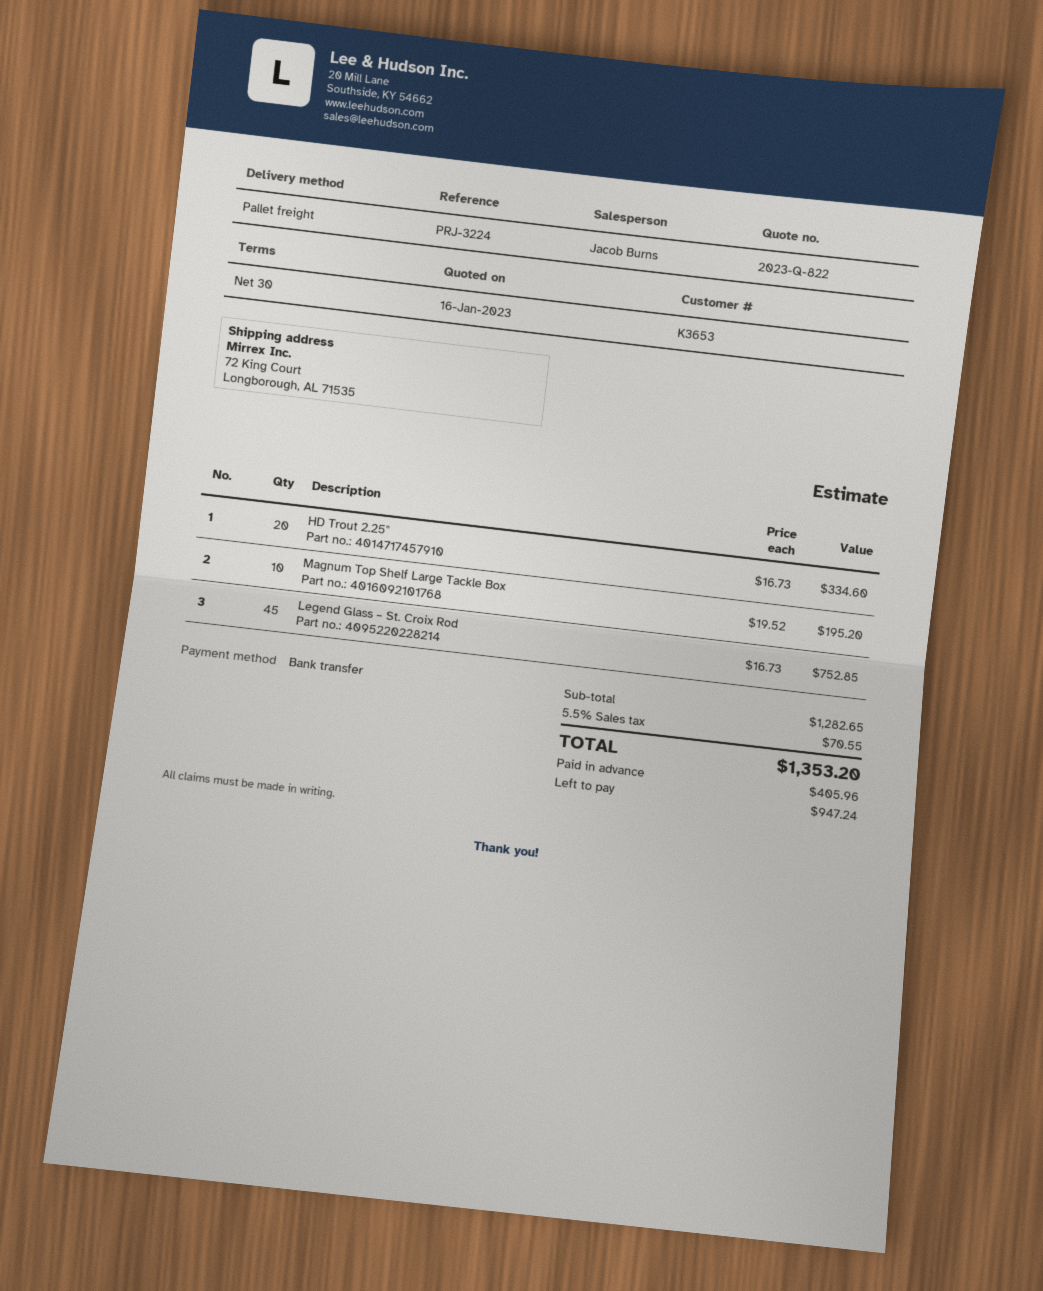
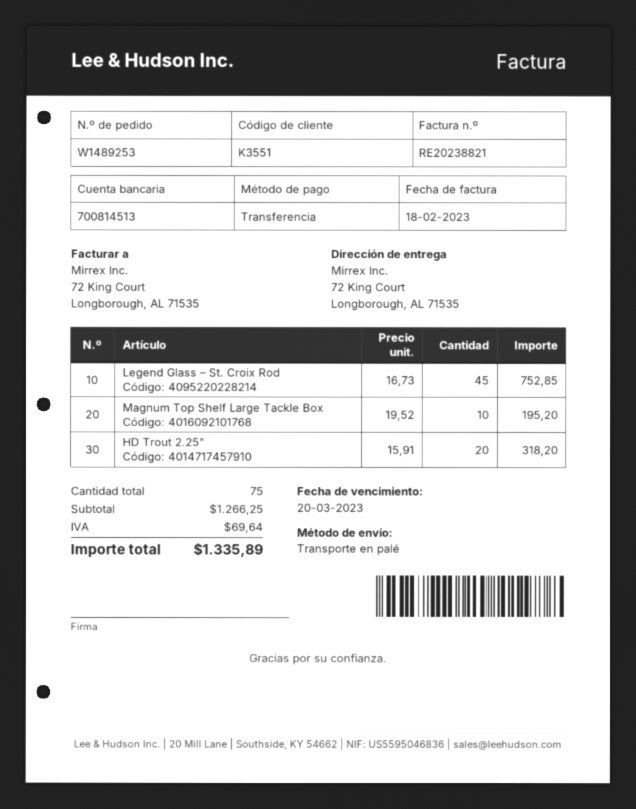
customer number: K3653 -> K3551
HD Trout 2.25": 20 x 16.73 = 334.60 -> 20 x 15.91 = 318.20
subtotal: 1282.65 -> 1266.25
tax: 70.55 -> 69.64
total: 1353.20 -> 1335.89

